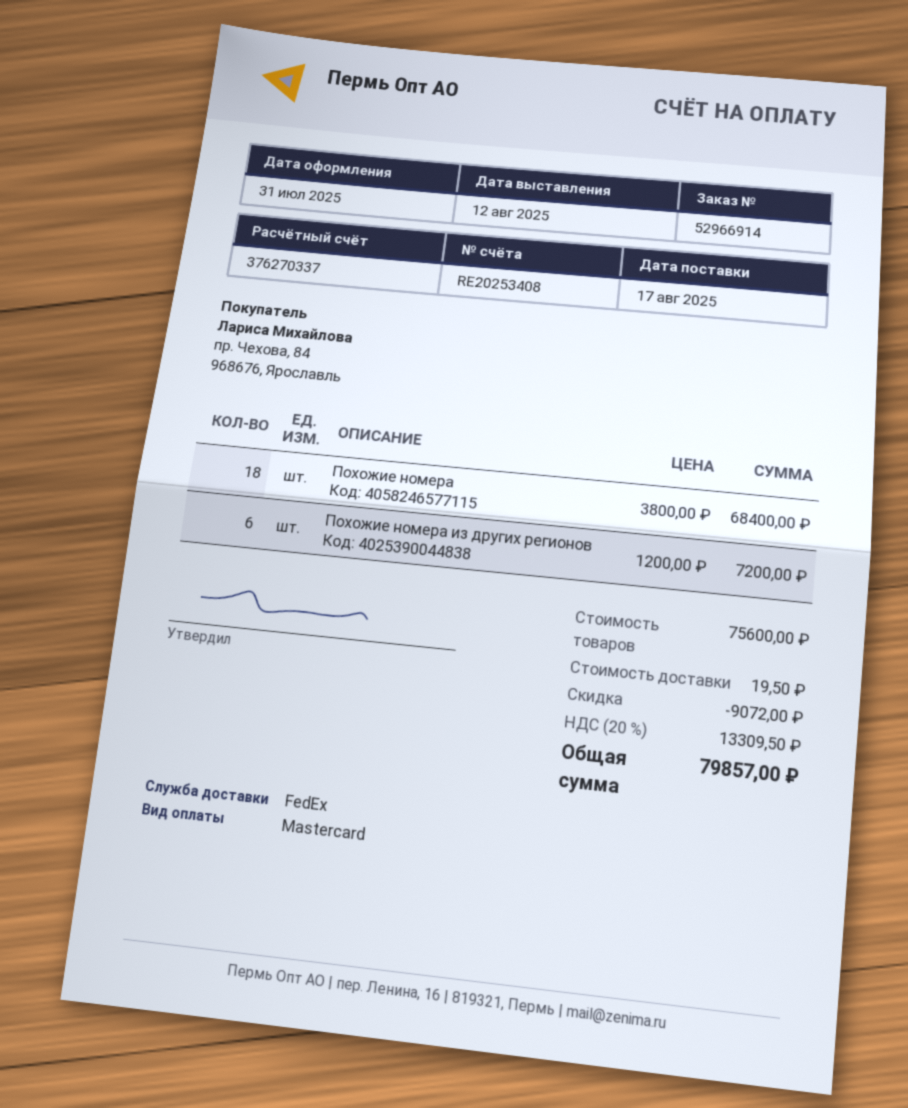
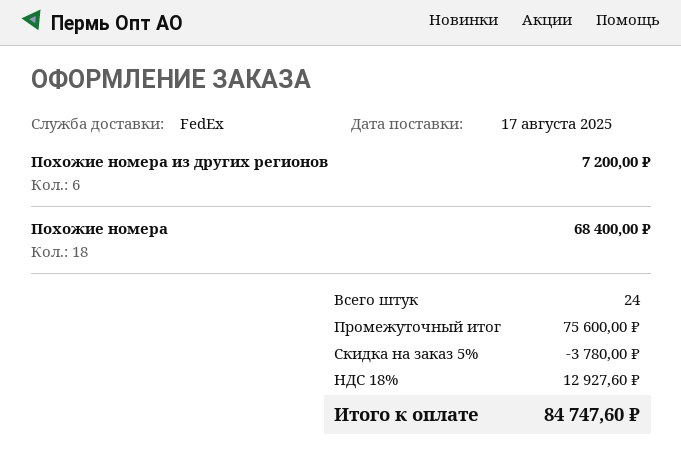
discount: 9072.00 -> 3780.00
shipping: 19.50 -> none
tax: 20% = 13309.50 -> 18% = 12927.60
total: 79857.00 -> 84747.60

